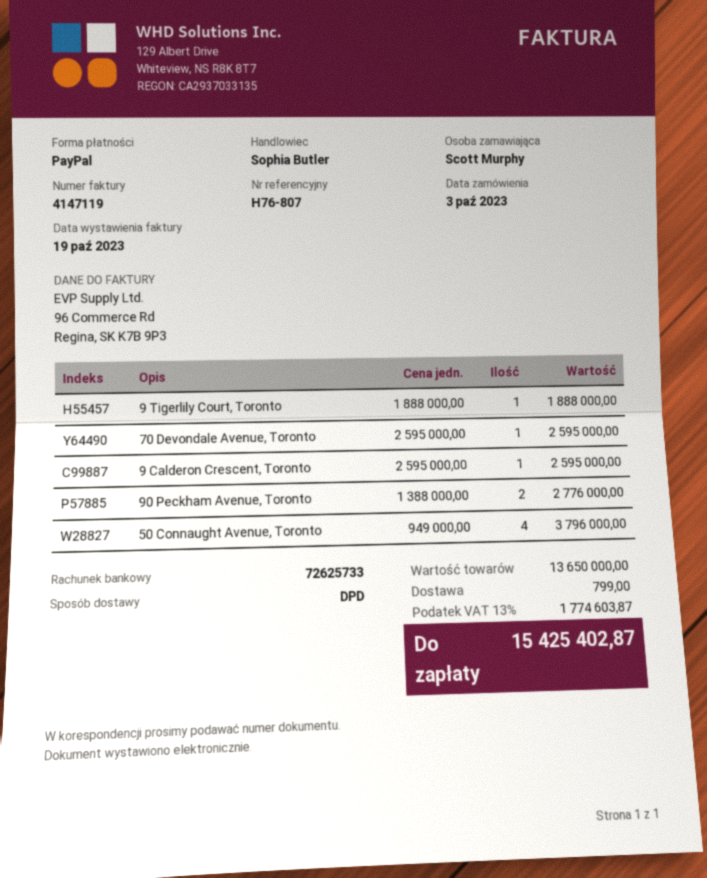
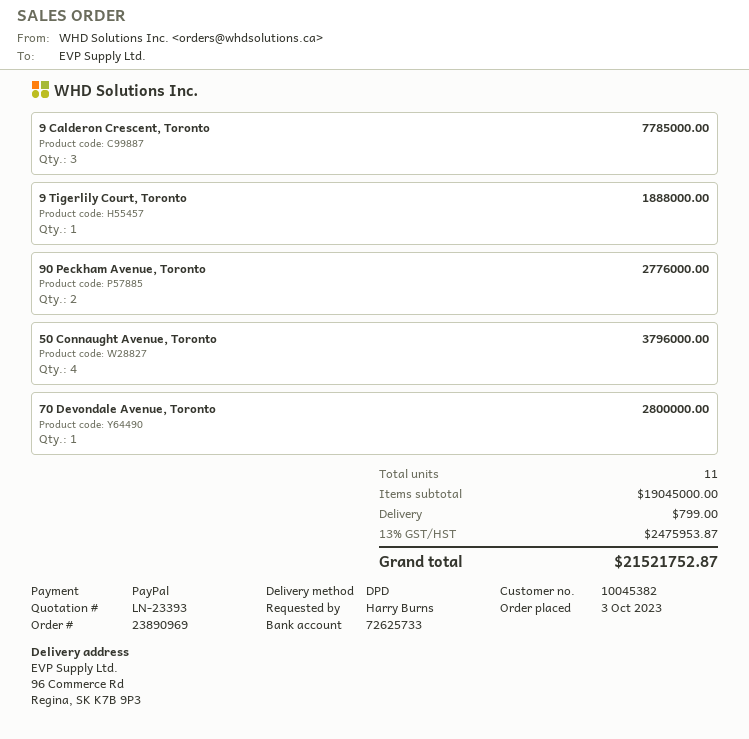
ordered by: Scott Murphy -> Harry Burns
70 Devondale Avenue, Toronto: 1 for 2595000.00 -> 1 for 2800000.00
9 Calderon Crescent, Toronto: 1 for 2595000.00 -> 3 for 7785000.00
subtotal: 13650000.00 -> 19045000.00
tax: 13% = 1774603.87 -> 13% = 2475953.87
total: 15425402.87 -> 21521752.87

